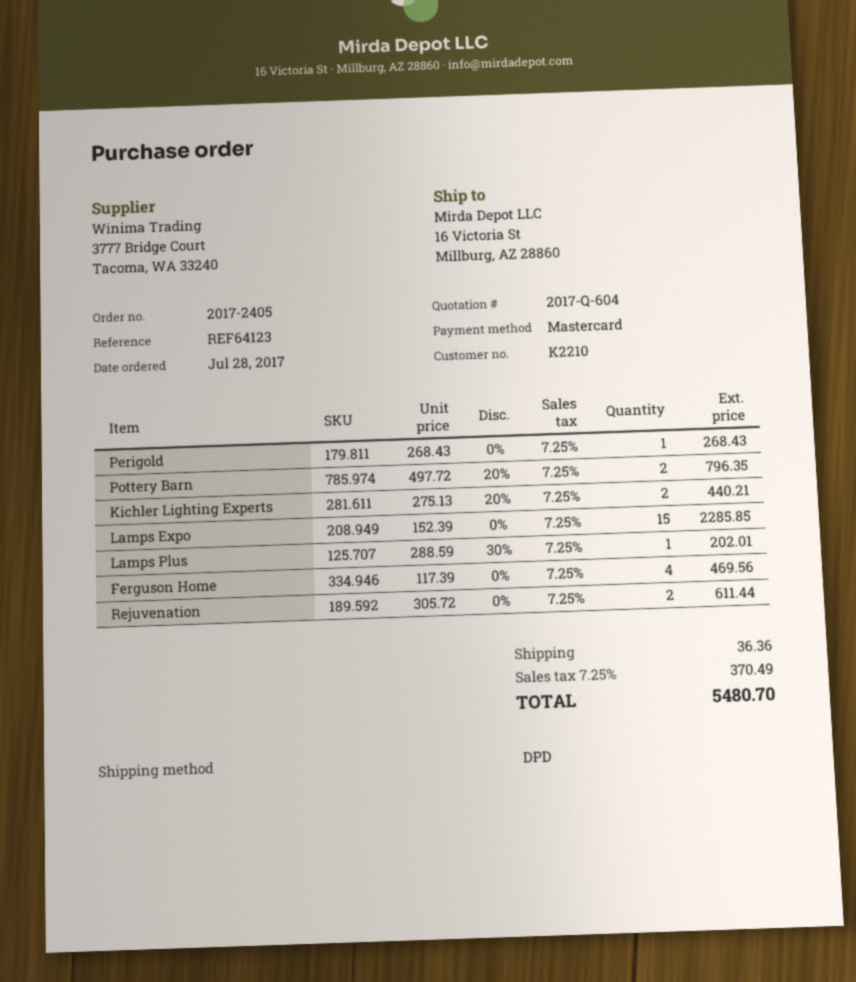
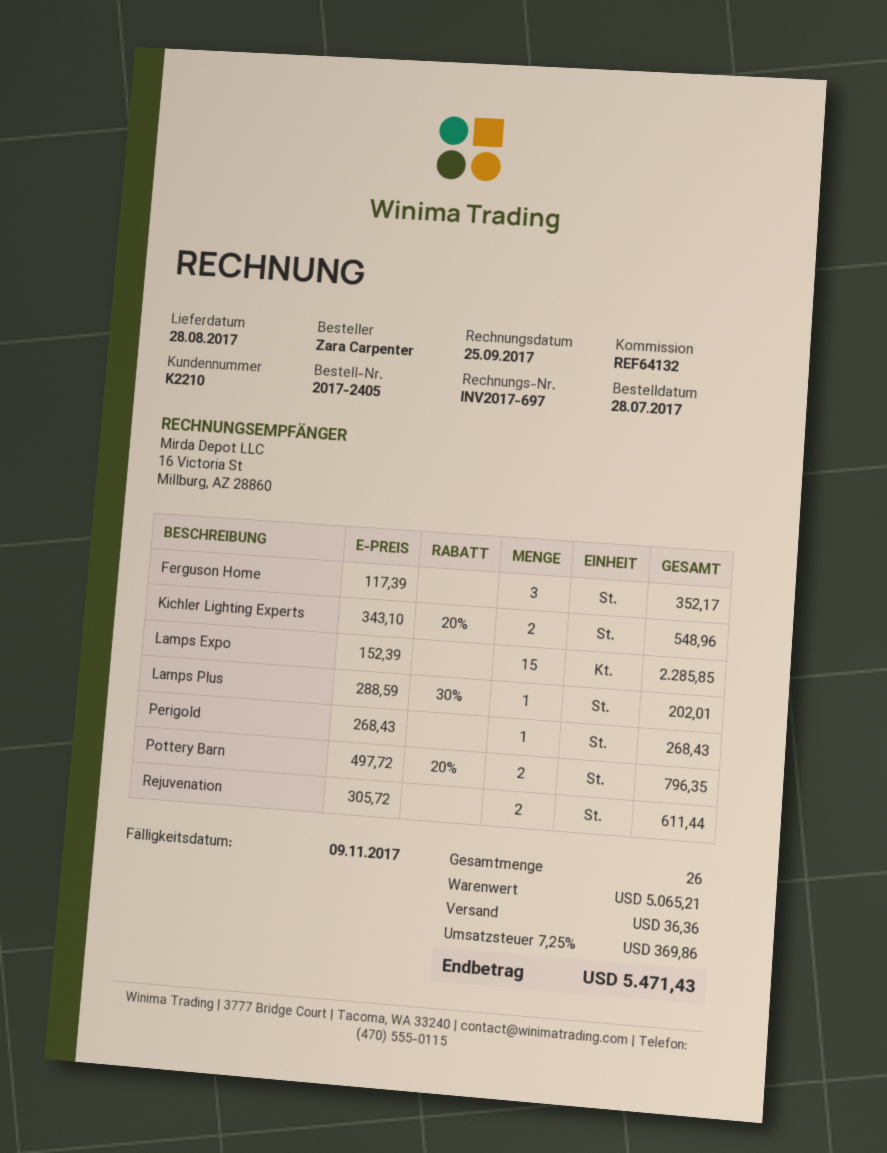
reference: REF64123 -> REF64132
Kichler Lighting Experts: 2 x 275.13 - 20% = 440.21 -> 2 x 343.10 - 20% = 548.96
Ferguson Home: 4 x 117.39 = 469.56 -> 3 x 117.39 = 352.17
tax: 7.25% = 370.49 -> 7.25% = 369.86
total: 5480.70 -> 5471.43

